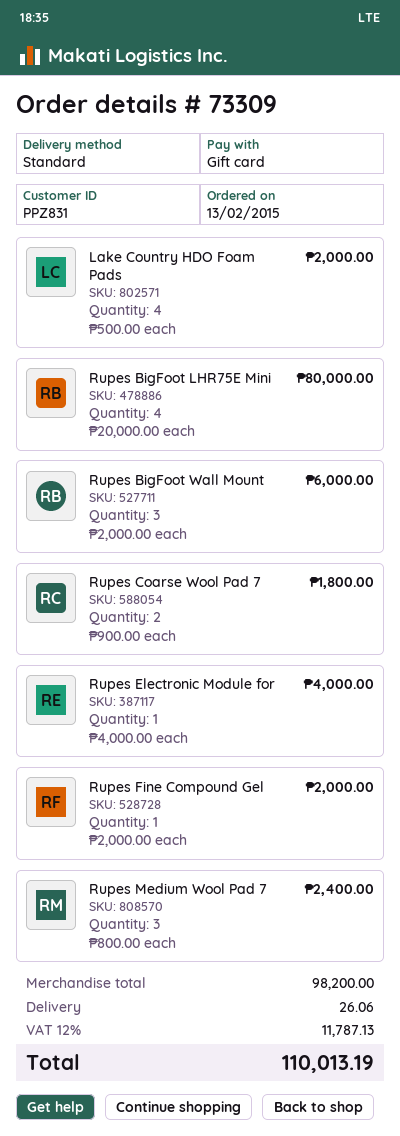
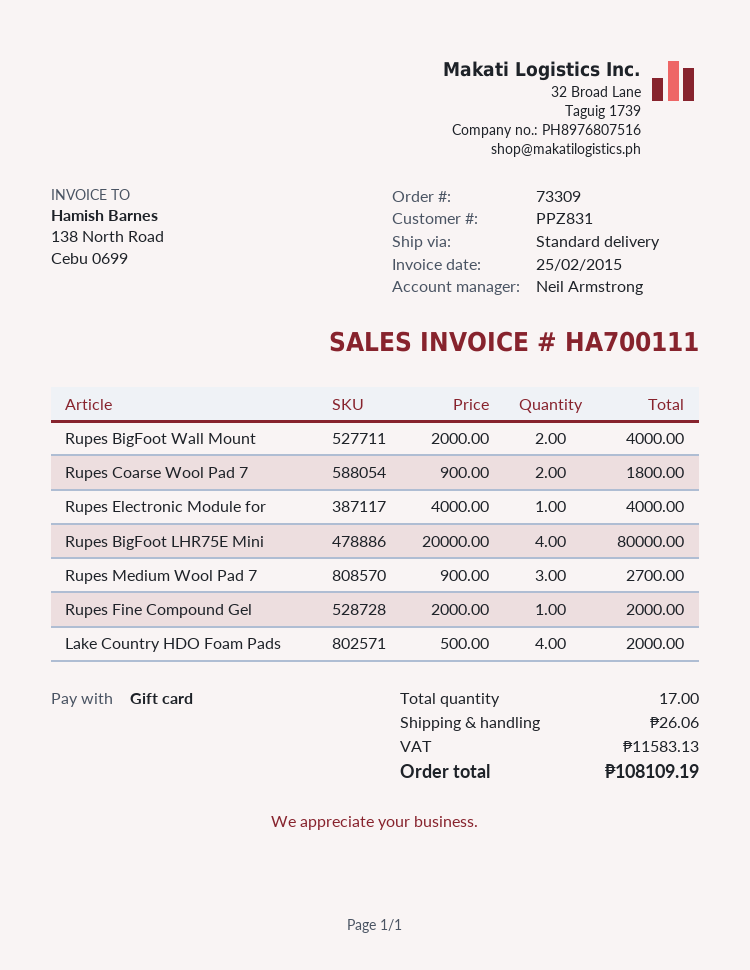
Rupes BigFoot Wall Mount: 3 x 2000.00 = 6000.00 -> 2 x 2000.00 = 4000.00
Rupes Medium Wool Pad 7: 3 x 800.00 = 2400.00 -> 3 x 900.00 = 2700.00
tax: 11787.13 -> 11583.13
total: 110013.19 -> 108109.19

